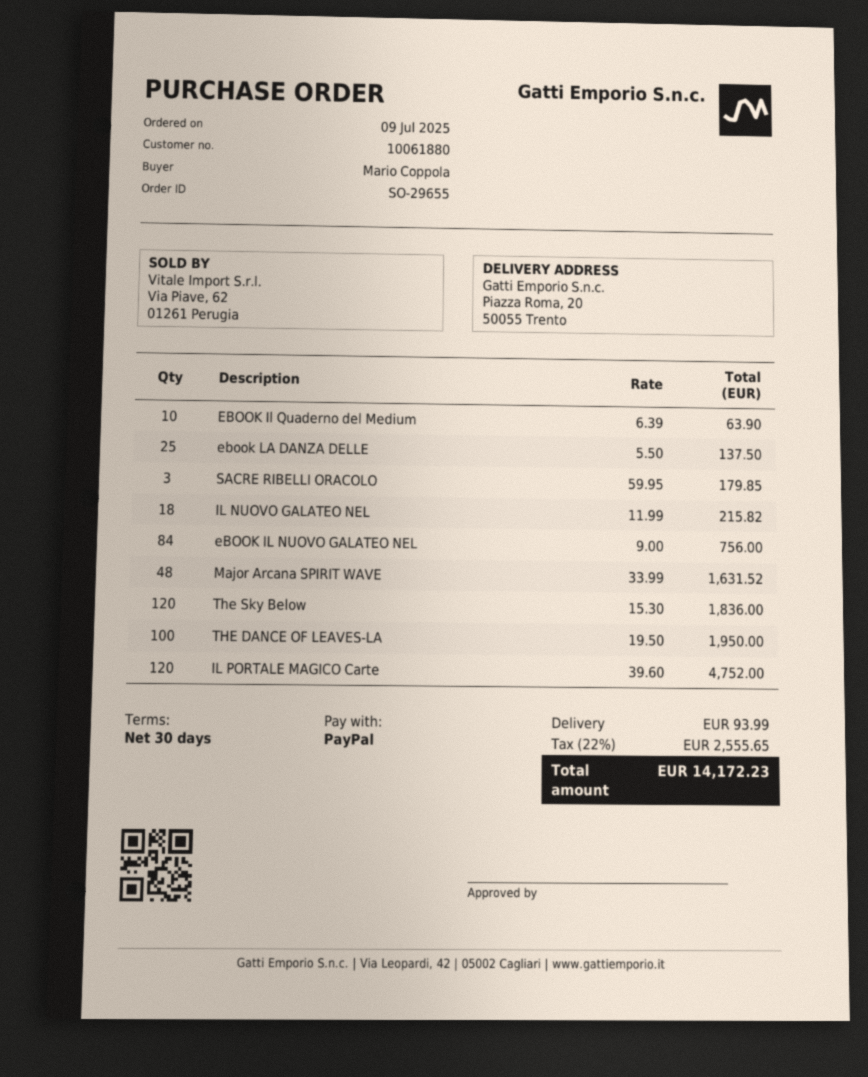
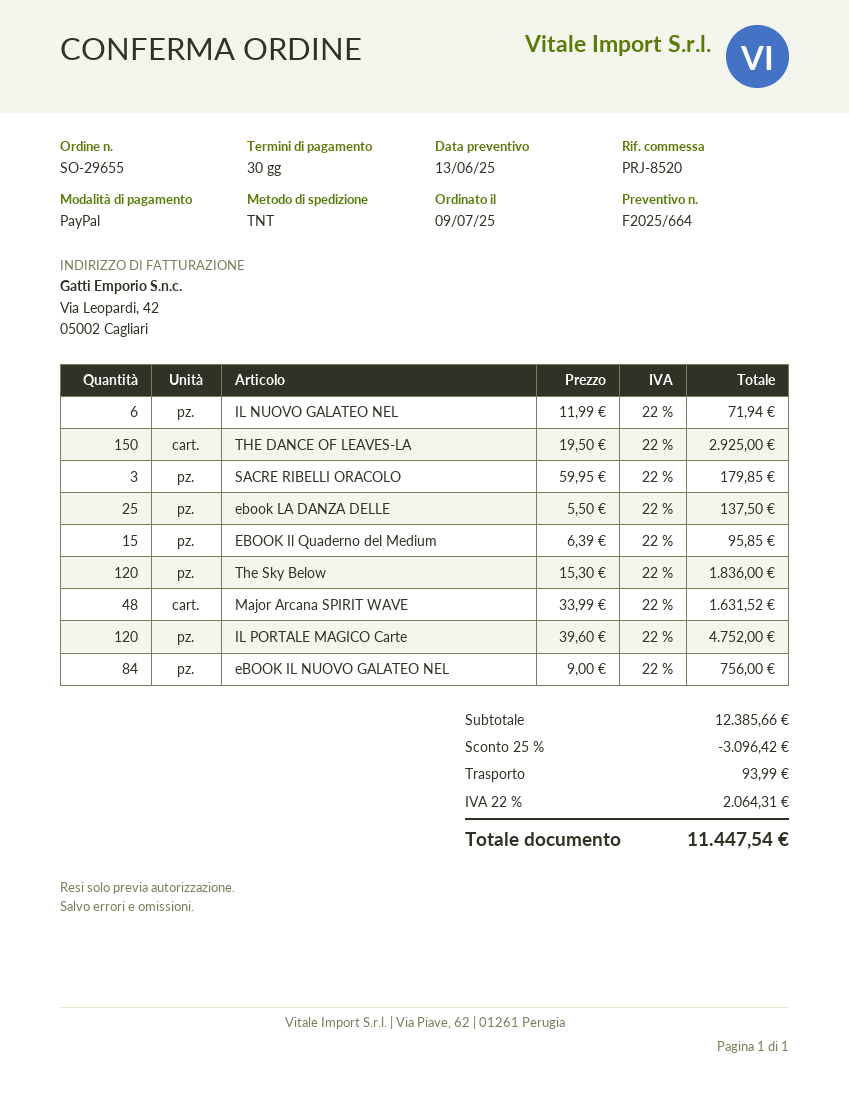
EBOOK Il Quaderno del Medium: 10 x 6.39 = 63.90 -> 15 x 6.39 = 95.85
IL NUOVO GALATEO NEL: 18 x 11.99 = 215.82 -> 6 x 11.99 = 71.94
THE DANCE OF LEAVES-LA: 100 x 19.50 = 1950.00 -> 150 x 19.50 = 2925.00
discount: none -> 25% = 3096.42
tax: 22% = 2555.65 -> 22% = 2064.31
total: 14172.23 -> 11447.54

